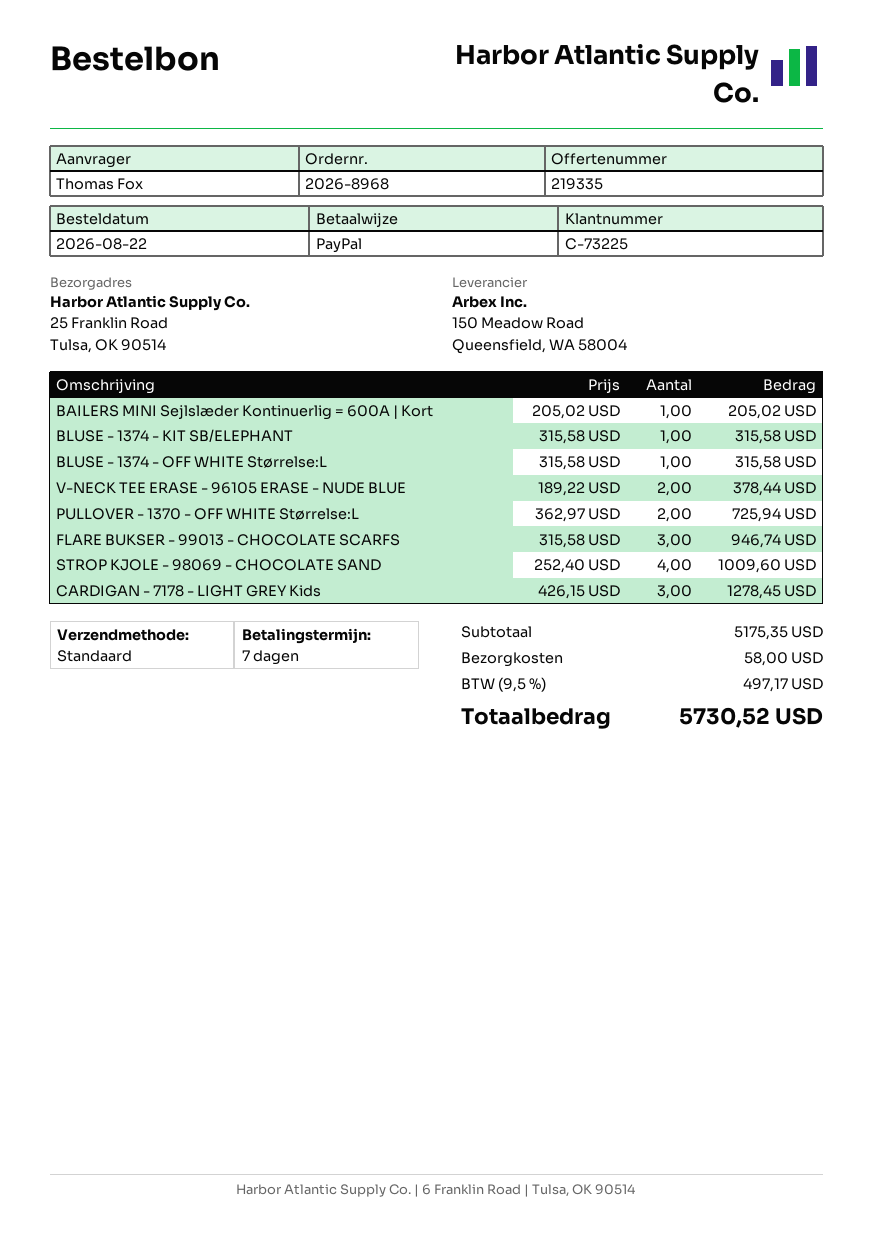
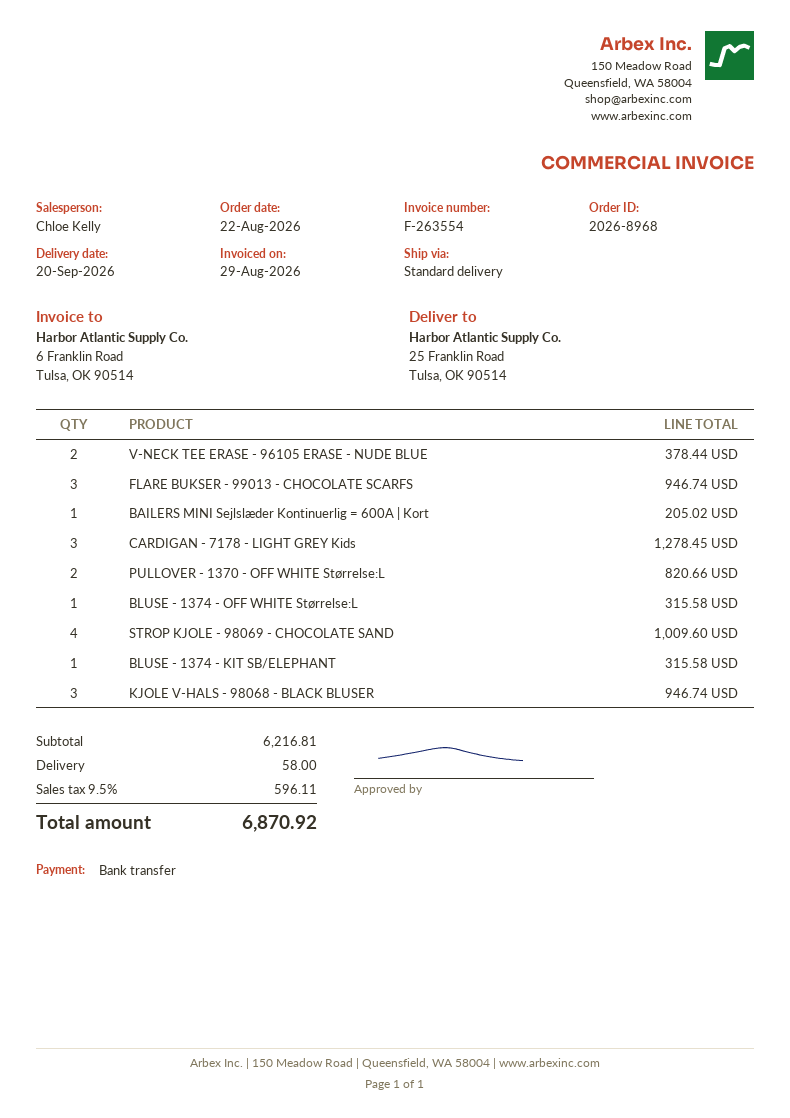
payment method: PayPal -> bank transfer
PULLOVER - 1370 - OFF WHITE Størrelse:L: 2 for 725.94 -> 2 for 820.66
KJOLE V-HALS - 98068 - BLACK BLUSER: none -> 3 for 946.74
subtotal: 5175.35 -> 6216.81
tax: 9.5% = 497.17 -> 9.5% = 596.11
total: 5730.52 -> 6870.92

